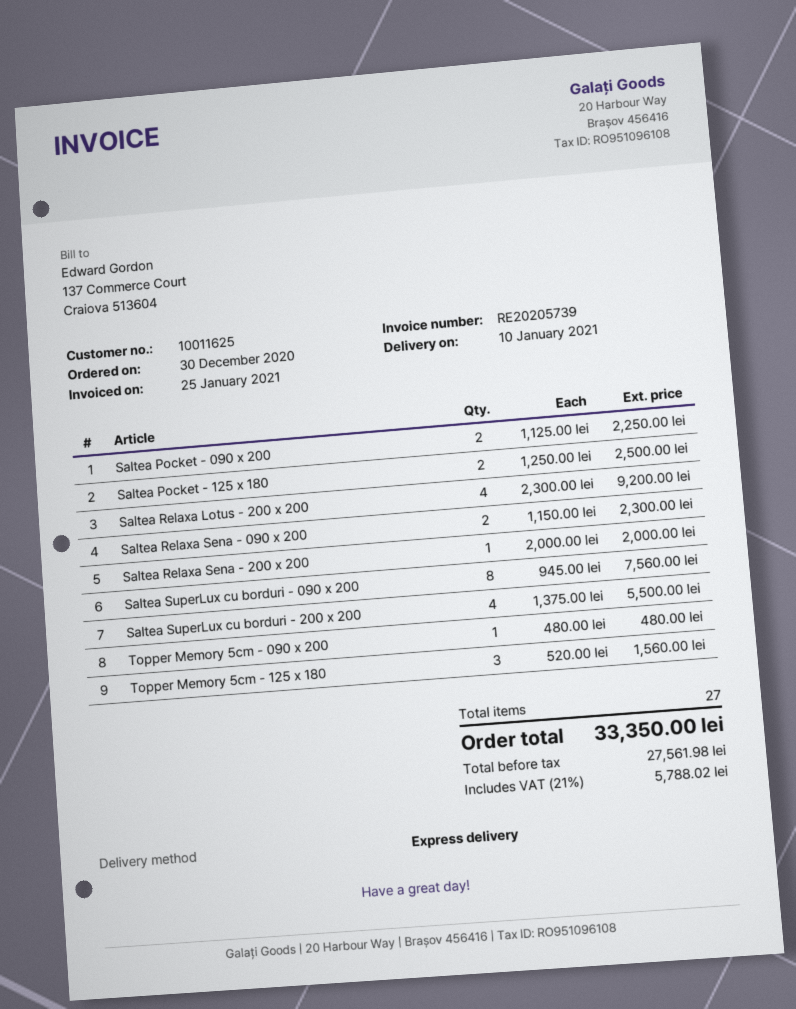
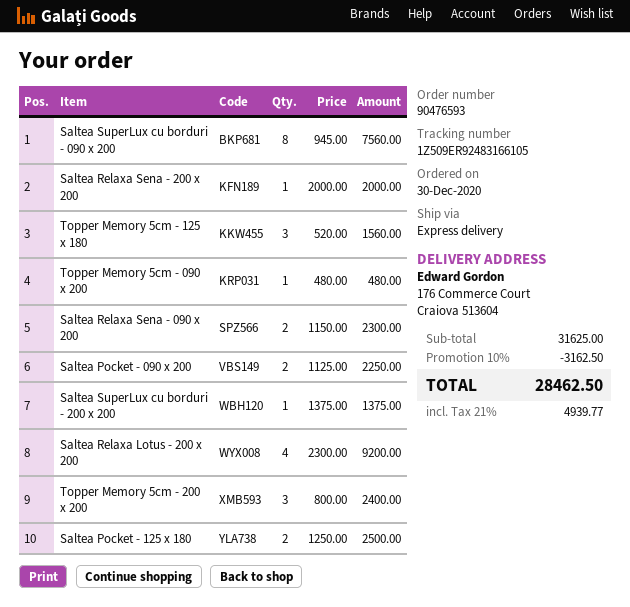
Saltea SuperLux cu borduri - 200 x 200: 4 x 1375.00 = 5500.00 -> 1 x 1375.00 = 1375.00
Topper Memory 5cm - 200 x 200: none -> 3 x 800.00 = 2400.00
discount: none -> 10% = 3162.50
tax: 21% = 5788.02 -> 21% = 4939.77
total: 33350.00 -> 28462.50

